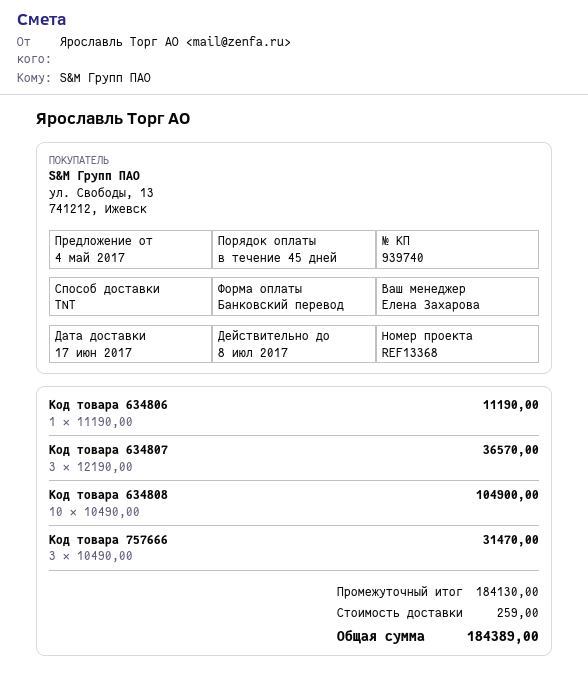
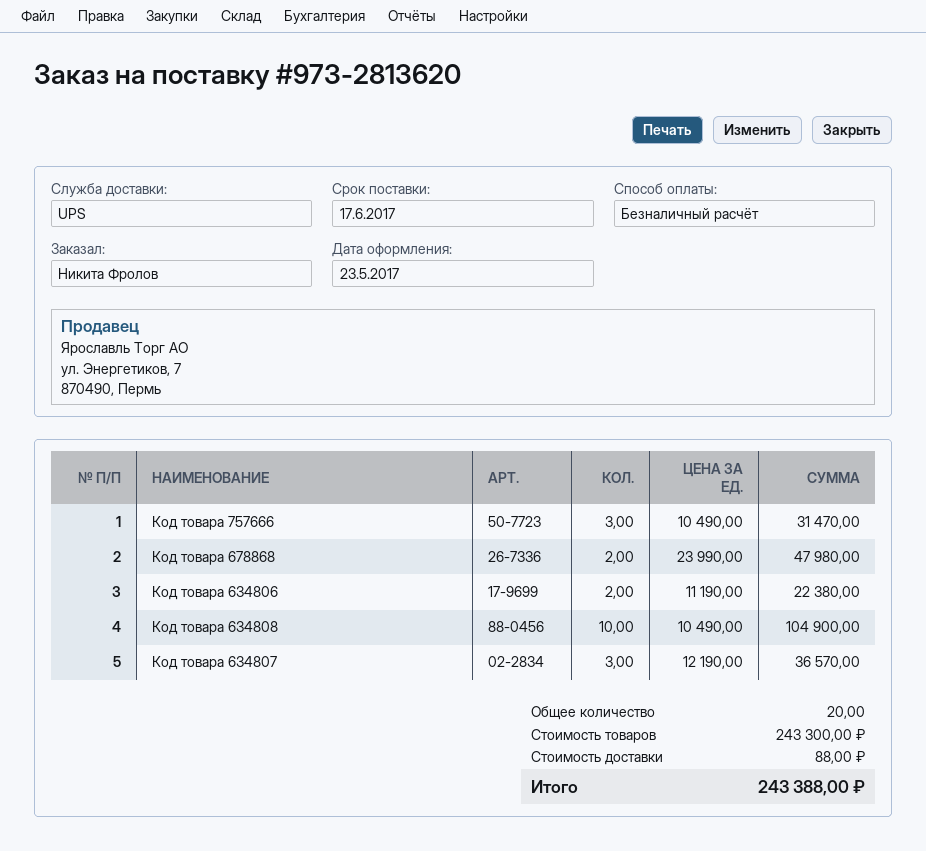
shipping method: TNT -> UPS
Код товара 634806: 1 x 11190.00 = 11190.00 -> 2 x 11190.00 = 22380.00
Код товара 678868: none -> 2 x 23990.00 = 47980.00
subtotal: 184130.00 -> 243300.00
shipping: 259.00 -> 88.00
total: 184389.00 -> 243388.00

